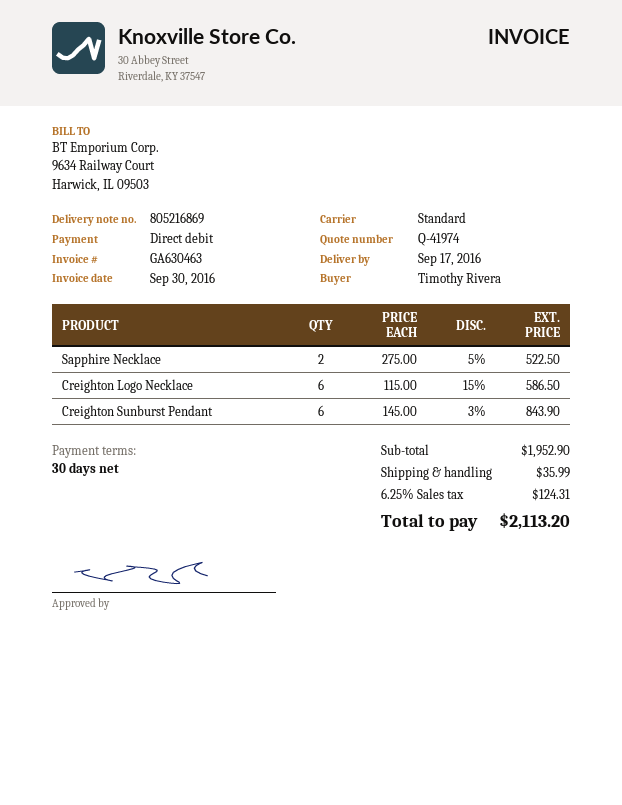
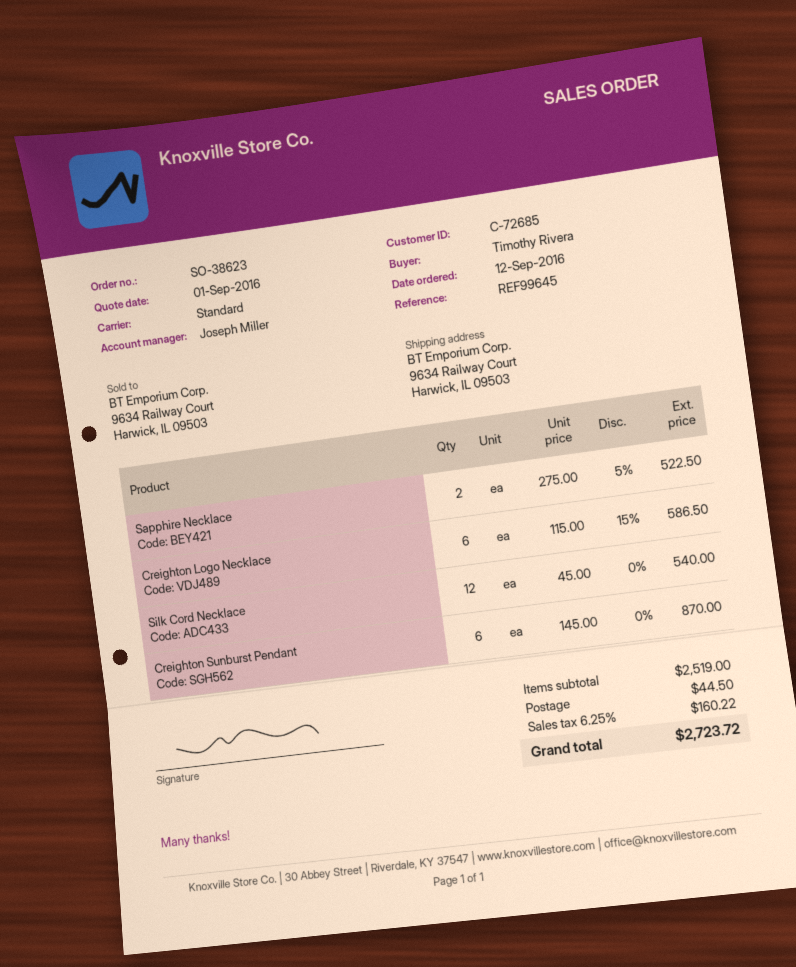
Creighton Sunburst Pendant: 6 x 145.00 - 3% = 843.90 -> 6 x 145.00 = 870.00
Silk Cord Necklace: none -> 12 x 45.00 = 540.00
subtotal: 1952.90 -> 2519.00
shipping: 35.99 -> 44.50
tax: 6.25% = 124.31 -> 6.25% = 160.22
total: 2113.20 -> 2723.72

